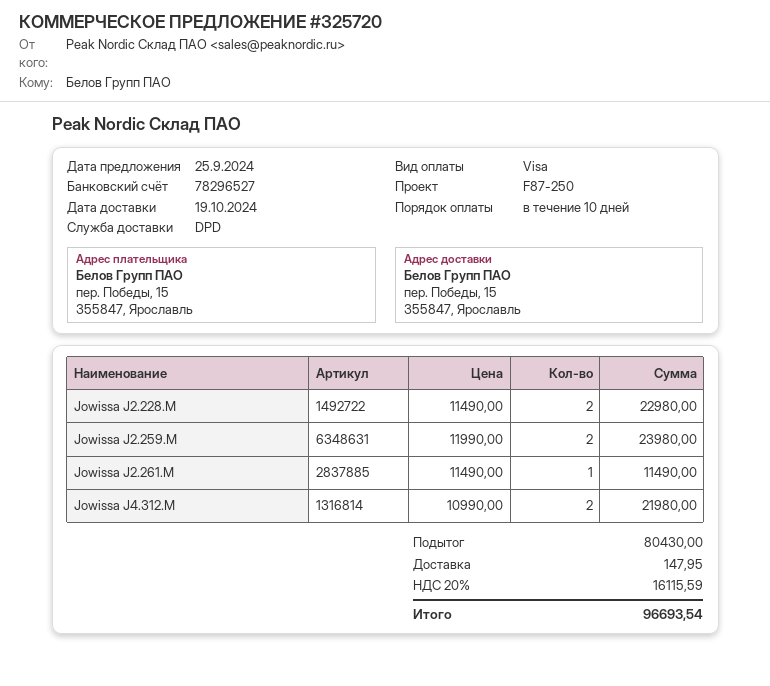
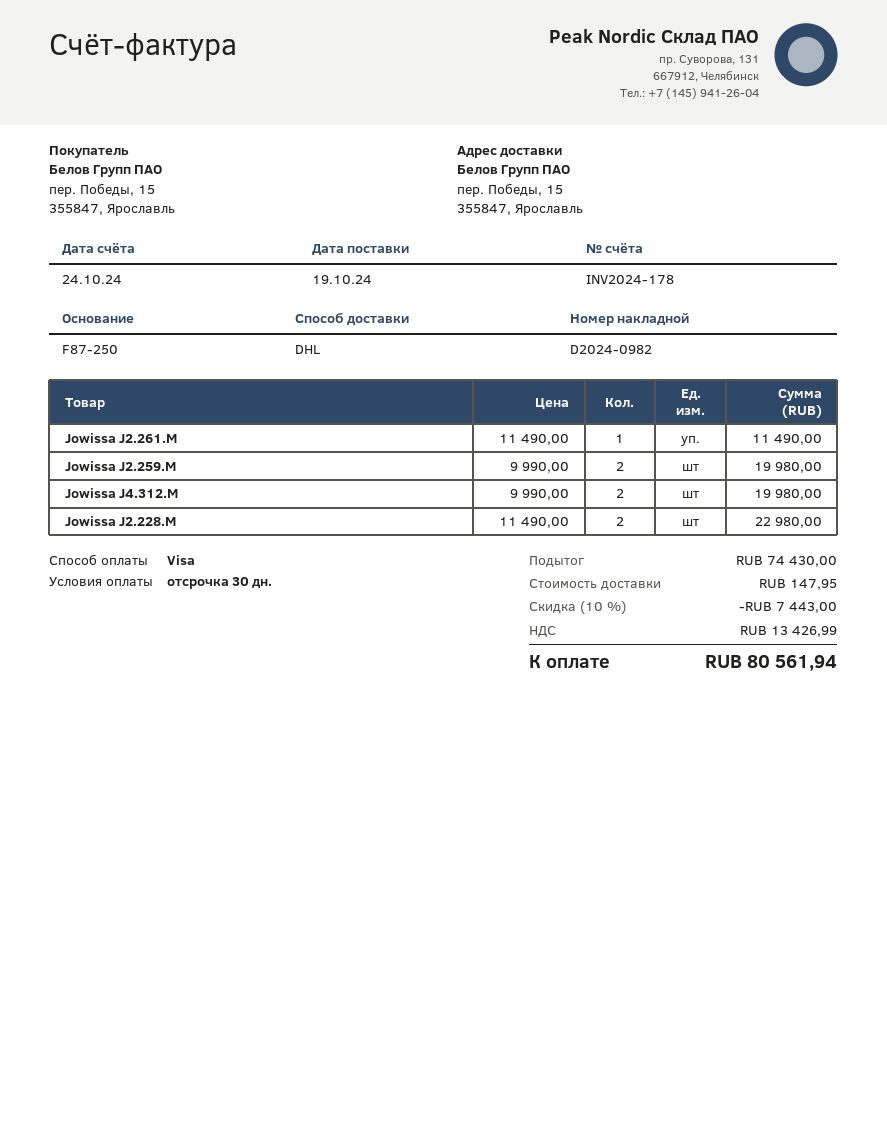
payment terms: 10 days -> 30 days
shipping method: DPD -> DHL
Jowissa J2.259.M: 2 x 11990.00 = 23980.00 -> 2 x 9990.00 = 19980.00
Jowissa J4.312.M: 2 x 10990.00 = 21980.00 -> 2 x 9990.00 = 19980.00
subtotal: 80430.00 -> 74430.00
discount: none -> 10% = 7443.00
tax: 16115.59 -> 13426.99
total: 96693.54 -> 80561.94

